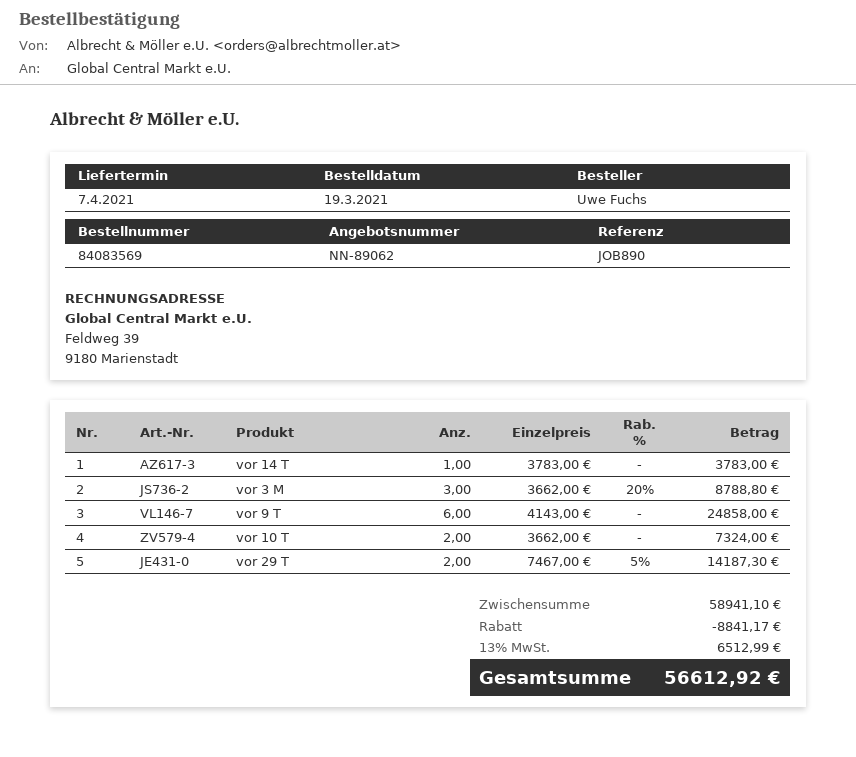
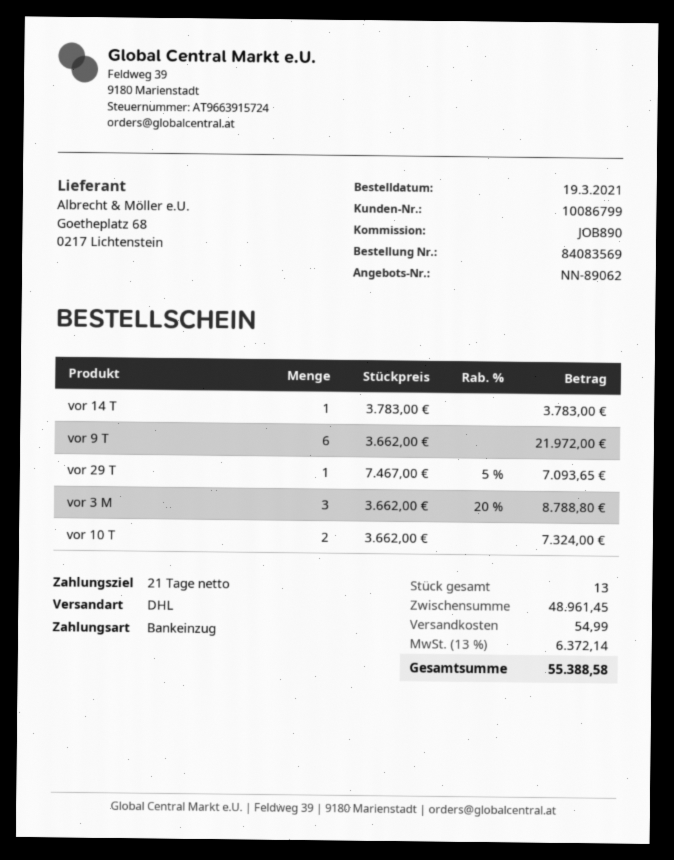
vor 9 T: 6 x 4143.00 = 24858.00 -> 6 x 3662.00 = 21972.00
vor 29 T: 2 x 7467.00 - 5% = 14187.30 -> 1 x 7467.00 - 5% = 7093.65
subtotal: 58941.10 -> 48961.45
discount: 8841.17 -> none
shipping: none -> 54.99
tax: 13% = 6512.99 -> 13% = 6372.14
total: 56612.92 -> 55388.58

